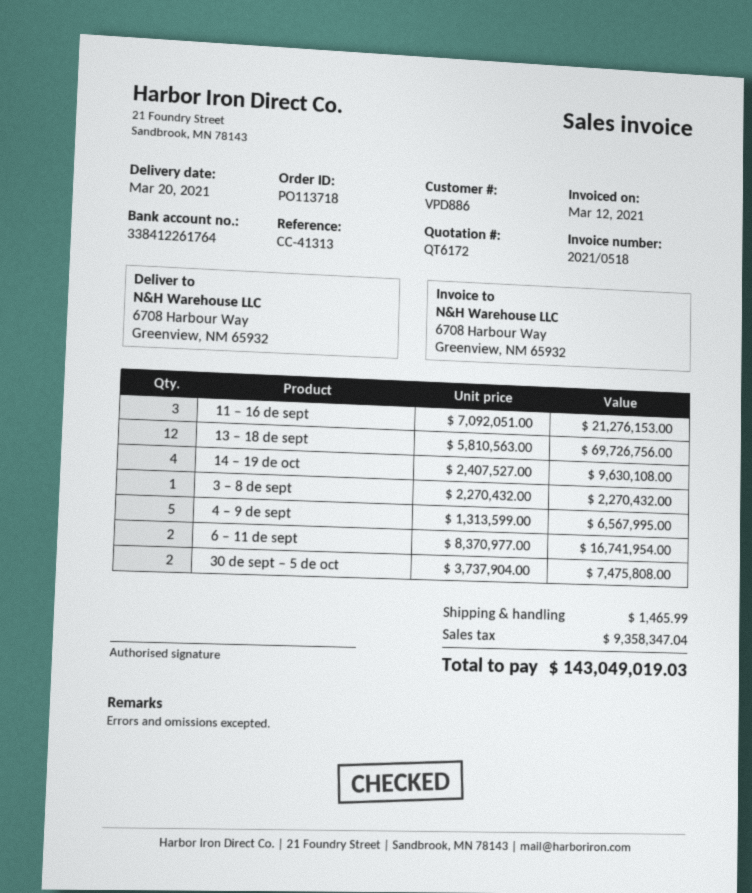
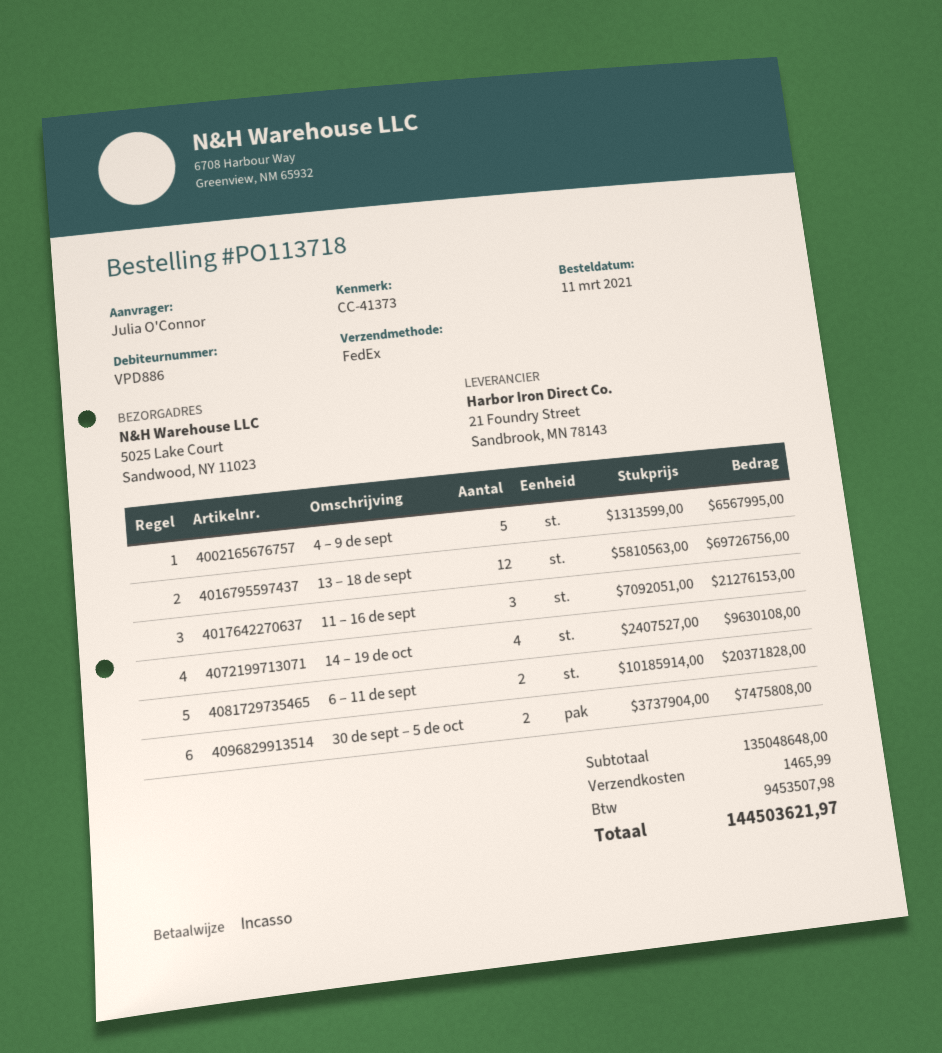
reference: CC-41313 -> CC-41373
ship to: 6708 Harbour Way, Greenview, NM 65932 -> 5025 Lake Court, Sandwood, NY 11023
3 – 8 de sept: 1 x 2270432.00 = 2270432.00 -> none
6 – 11 de sept: 2 x 8370977.00 = 16741954.00 -> 2 x 10185914.00 = 20371828.00
tax: 9358347.04 -> 9453507.98
total: 143049019.03 -> 144503621.97

